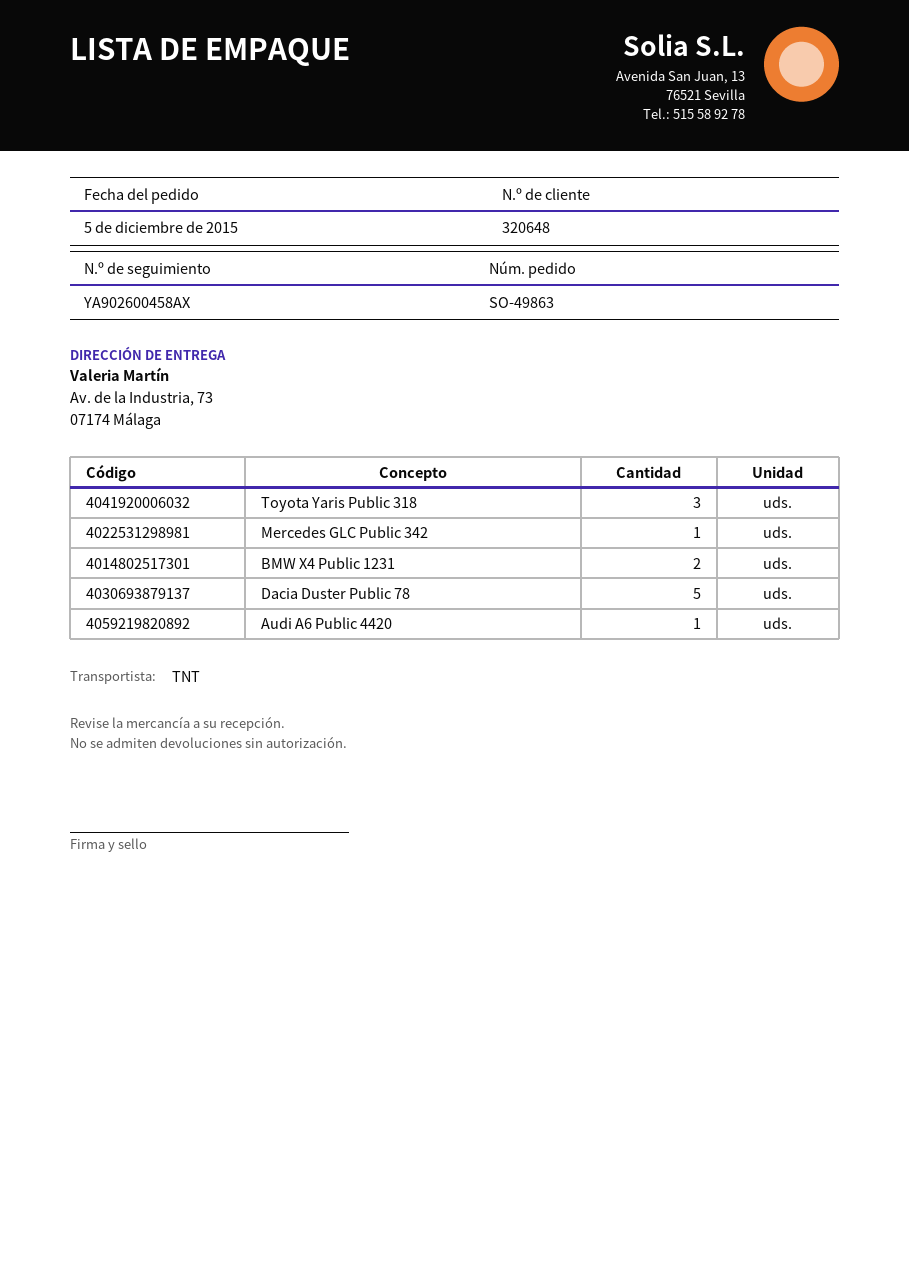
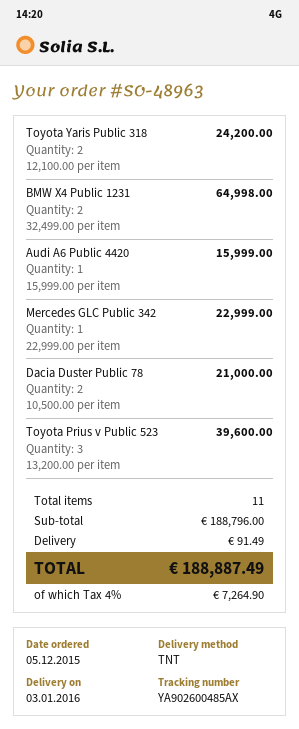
order number: SO-49863 -> SO-48963
tracking number: YA902600458AX -> YA902600485AX
Toyota Yaris Public 318: 3 -> 2
Dacia Duster Public 78: 5 -> 2
Toyota Prius v Public 523: none -> 3

